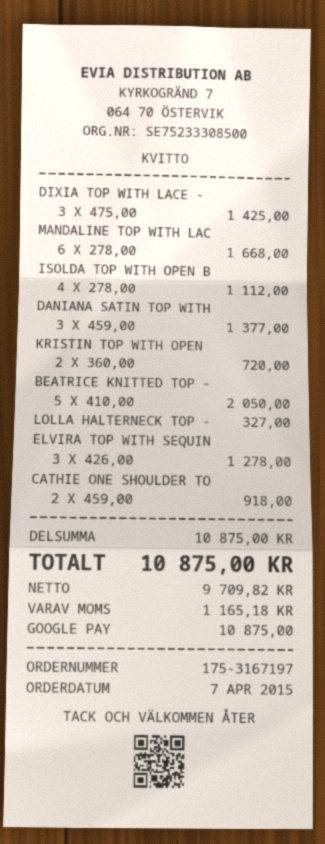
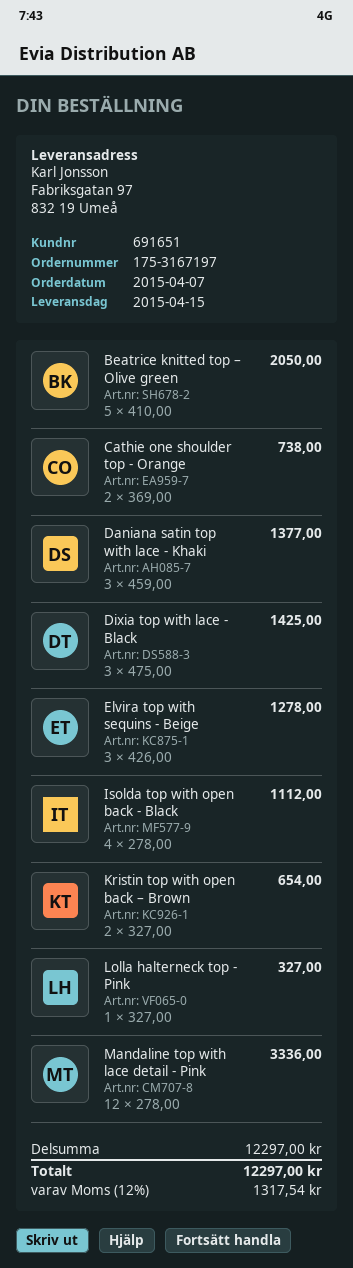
MANDALINE TOP WITH LAC: 6 x 278.00 = 1668.00 -> 12 x 278.00 = 3336.00
KRISTIN TOP WITH OPEN: 2 x 360.00 = 720.00 -> 2 x 327.00 = 654.00
CATHIE ONE SHOULDER TO: 2 x 459.00 = 918.00 -> 2 x 369.00 = 738.00
subtotal: 10875.00 -> 12297.00
tax: 1165.18 -> 1317.54
total: 10875.00 -> 12297.00

